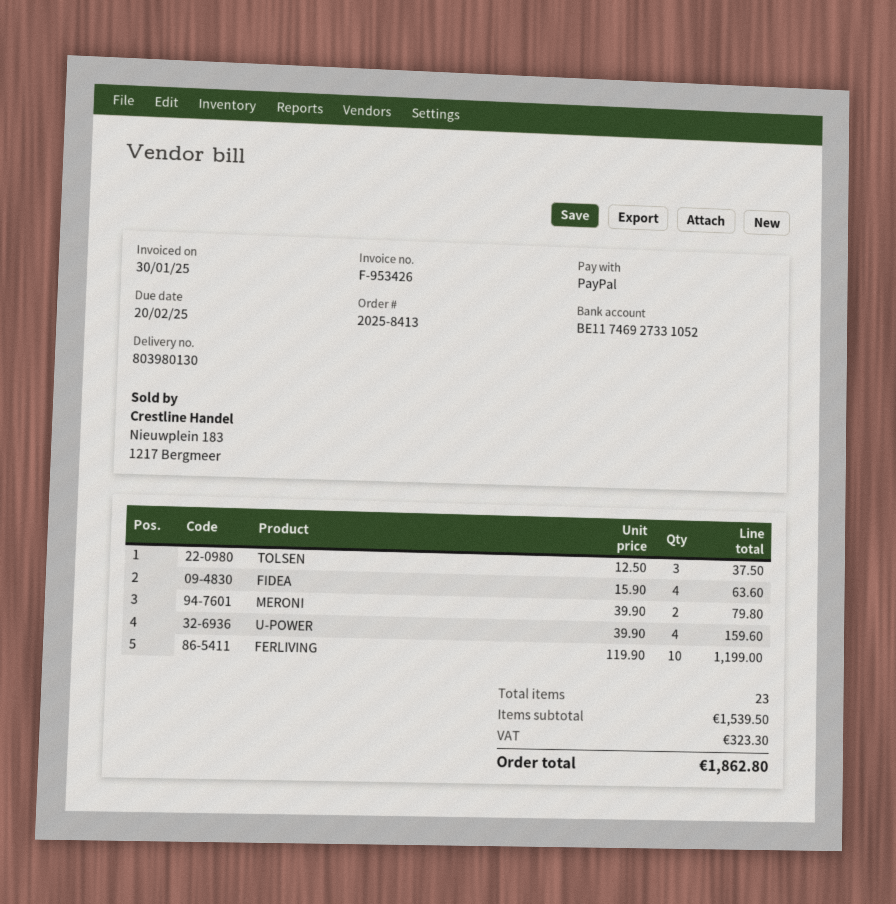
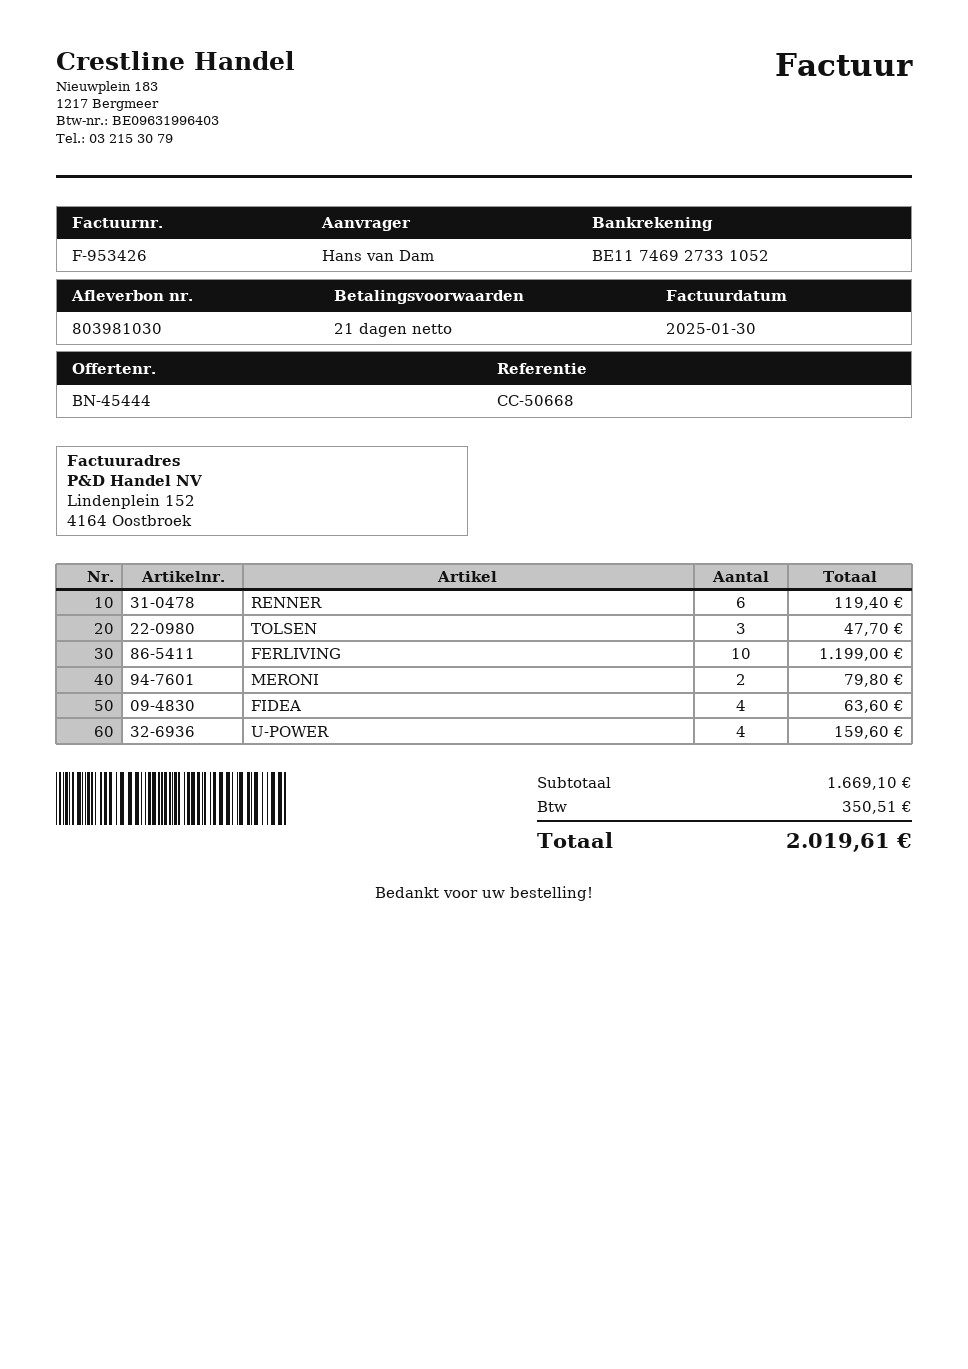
delivery note number: 803980130 -> 803981030
TOLSEN: 3 for 37.50 -> 3 for 47.70
RENNER: none -> 6 for 119.40
subtotal: 1539.50 -> 1669.10
tax: 323.30 -> 350.51
total: 1862.80 -> 2019.61

